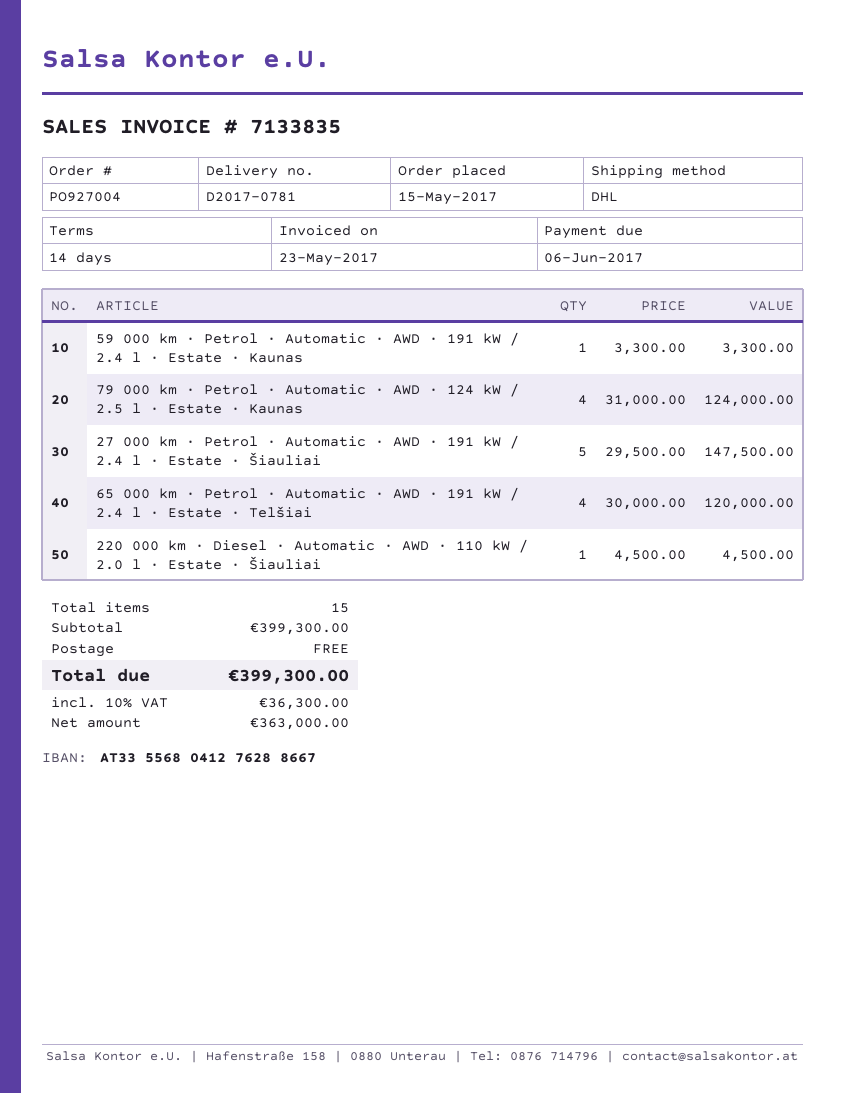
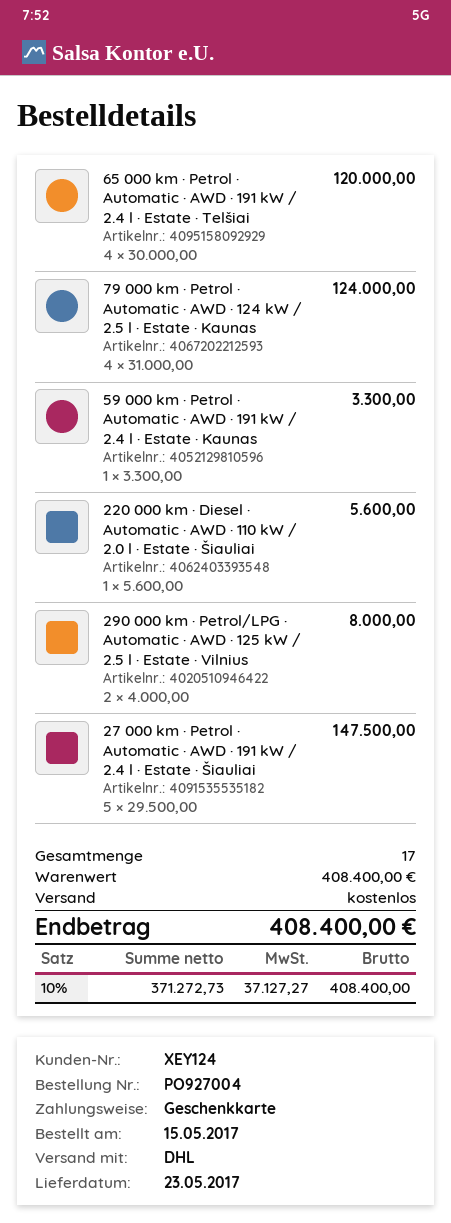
220 000 km · Diesel · Automatic · AWD · 110 kW / 2.0 l · Estate · Šiauliai: 1 x 4500.00 = 4500.00 -> 1 x 5600.00 = 5600.00
290 000 km · Petrol/LPG · Automatic · AWD · 125 kW / 2.5 l · Estate · Vilnius: none -> 2 x 4000.00 = 8000.00
total quantity: 15 -> 17
subtotal: 399300.00 -> 408400.00
net: 363000.00 -> 371272.73
tax: 10% = 36300.00 -> 10% = 37127.27
total: 399300.00 -> 408400.00

